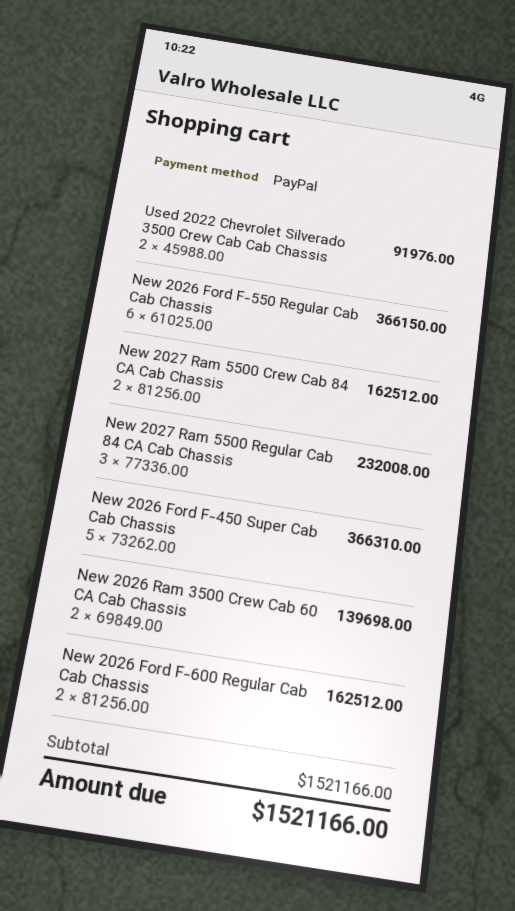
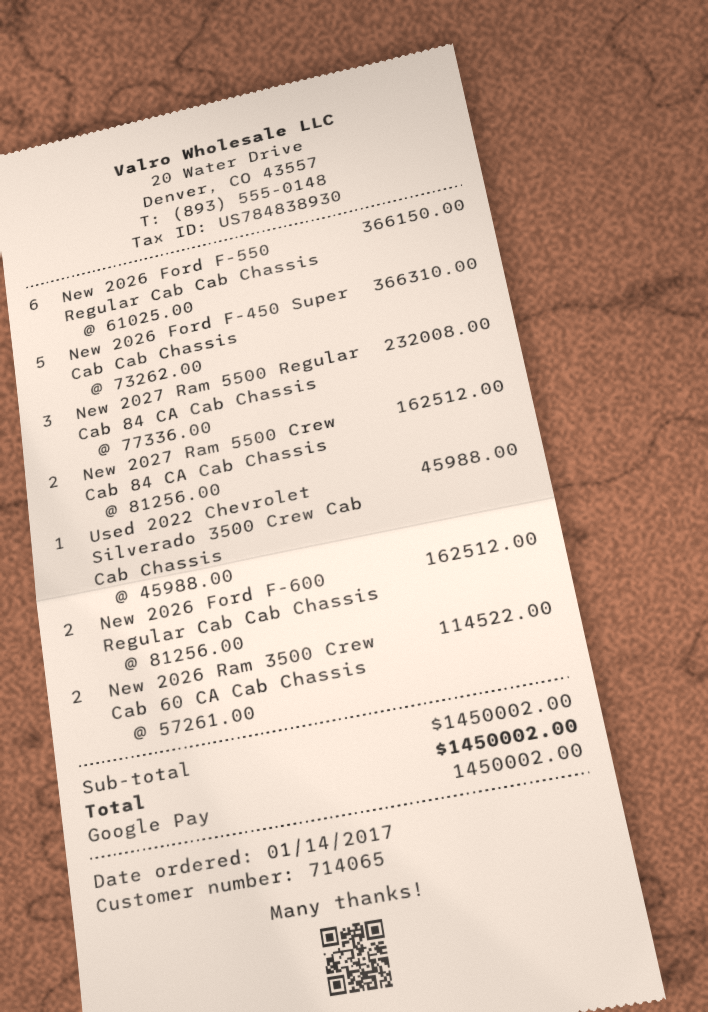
payment method: PayPal -> Google Pay
Used 2022 Chevrolet Silverado 3500 Crew Cab Cab Chassis: 2 x 45988.00 = 91976.00 -> 1 x 45988.00 = 45988.00
New 2026 Ram 3500 Crew Cab 60 CA Cab Chassis: 2 x 69849.00 = 139698.00 -> 2 x 57261.00 = 114522.00
subtotal: 1521166.00 -> 1450002.00
total: 1521166.00 -> 1450002.00

